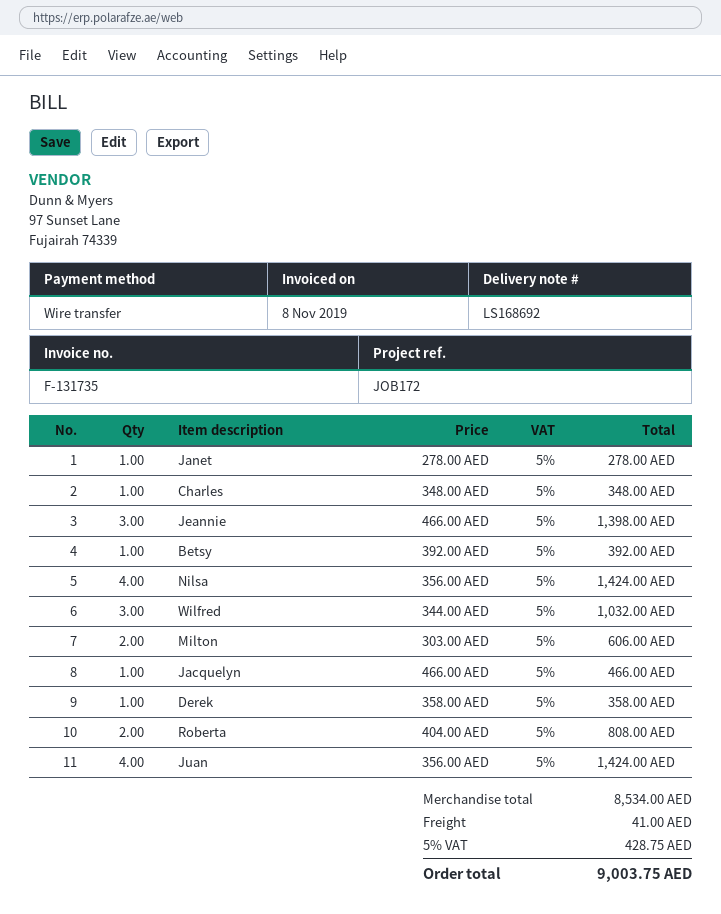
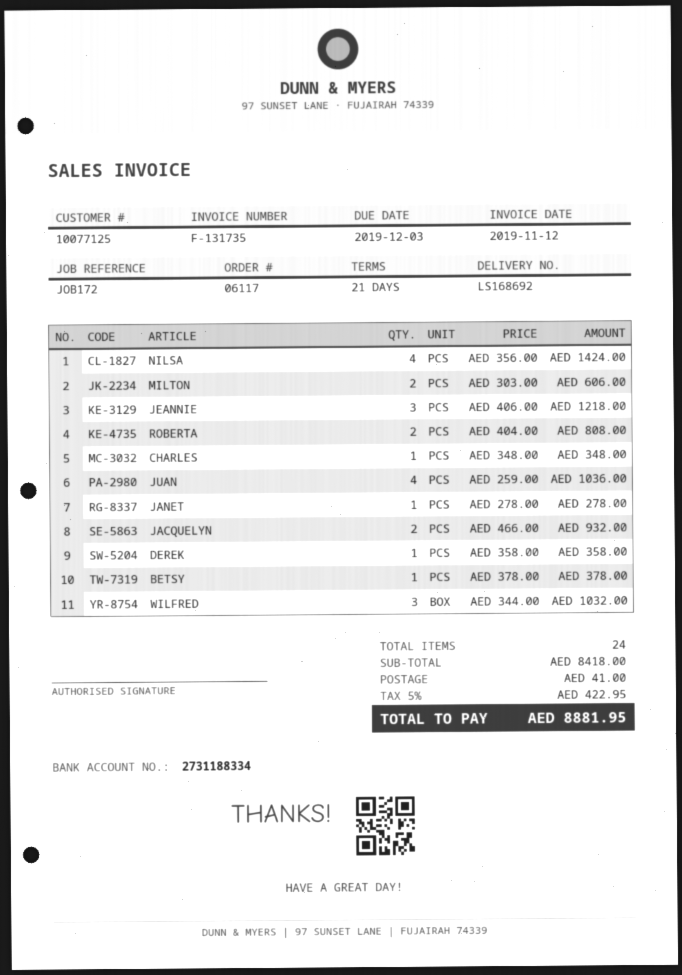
invoice date: 2019-11-08 -> 2019-11-12
Jeannie: 3 x 466.00 = 1398.00 -> 3 x 406.00 = 1218.00
Betsy: 1 x 392.00 = 392.00 -> 1 x 378.00 = 378.00
Jacquelyn: 1 x 466.00 = 466.00 -> 2 x 466.00 = 932.00
Juan: 4 x 356.00 = 1424.00 -> 4 x 259.00 = 1036.00
subtotal: 8534.00 -> 8418.00
tax: 5% = 428.75 -> 5% = 422.95
total: 9003.75 -> 8881.95

